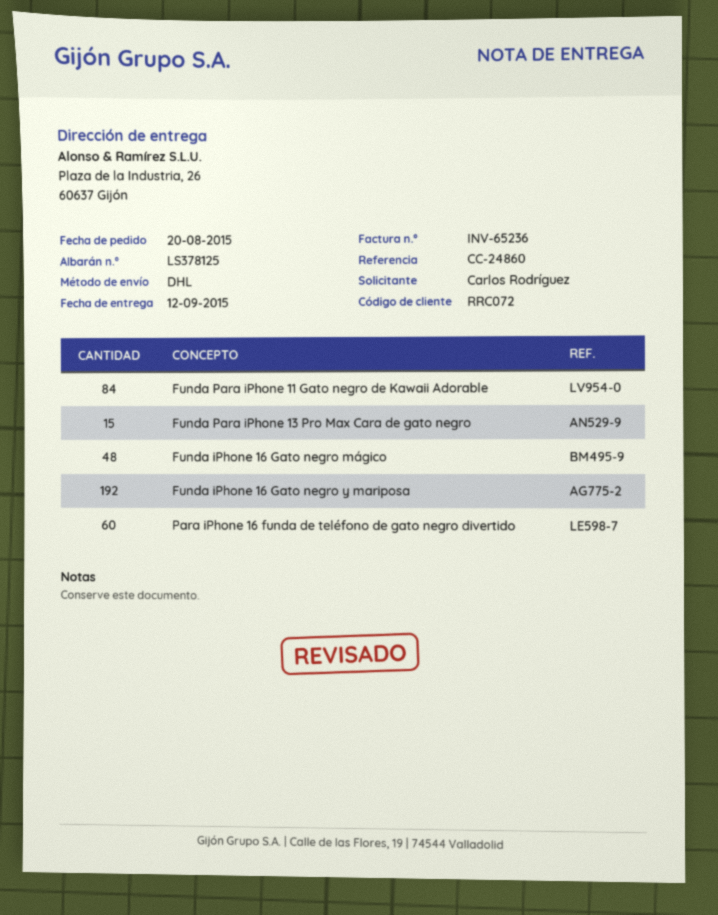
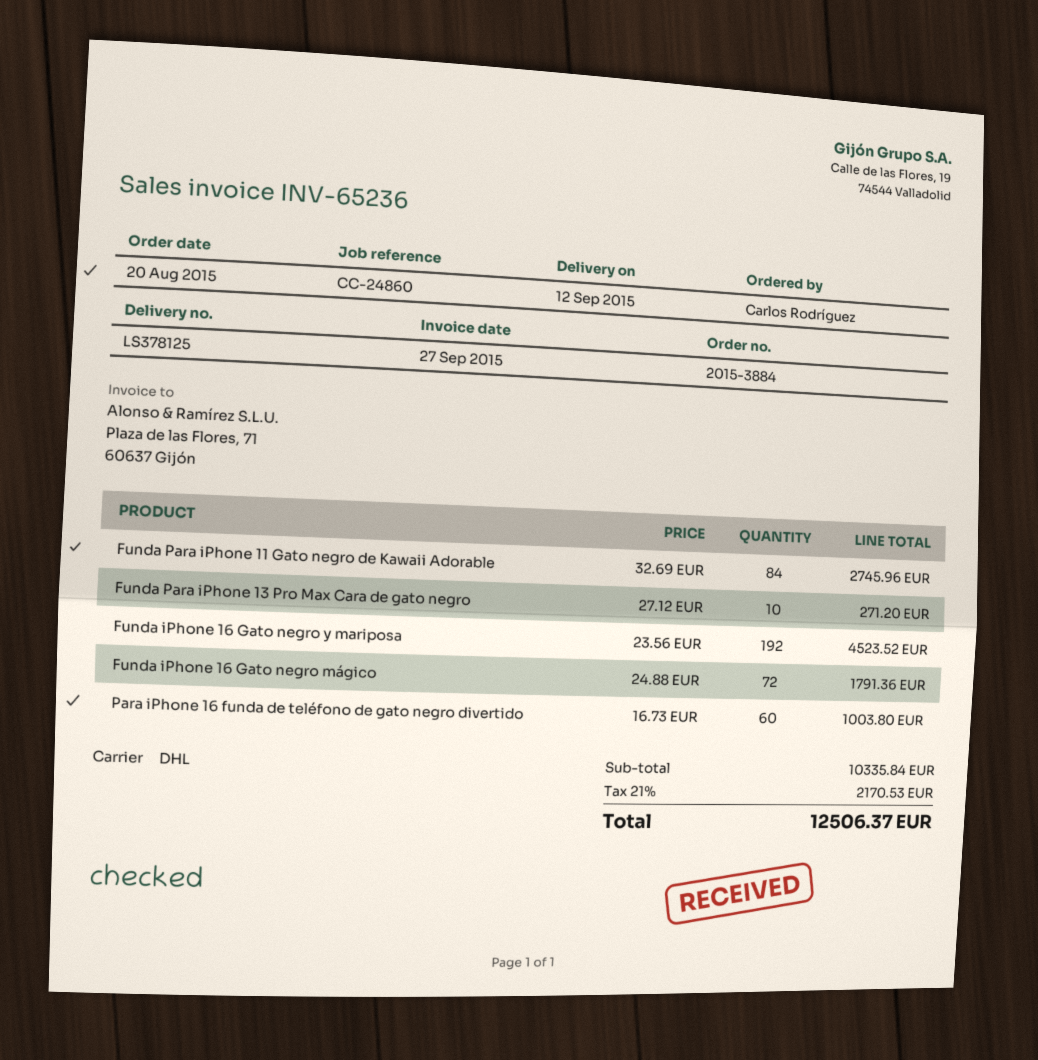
Funda Para iPhone 13 Pro Max Cara de gato negro: 15 -> 10
Funda iPhone 16 Gato negro mágico: 48 -> 72

